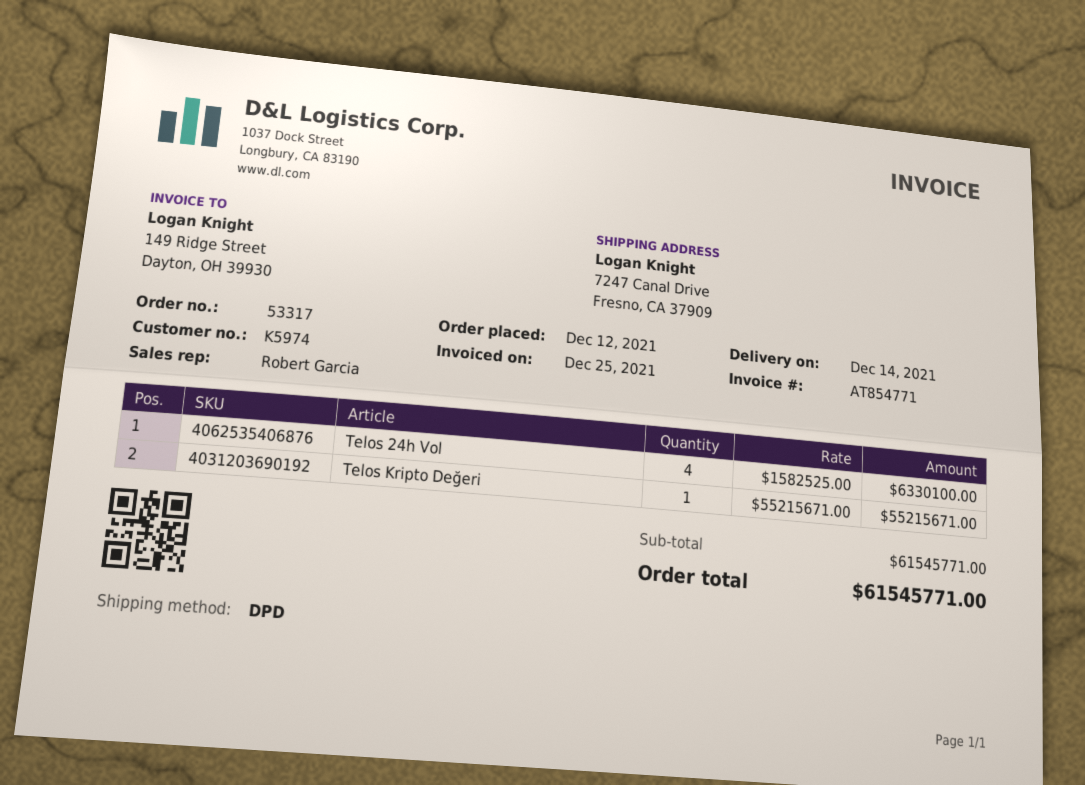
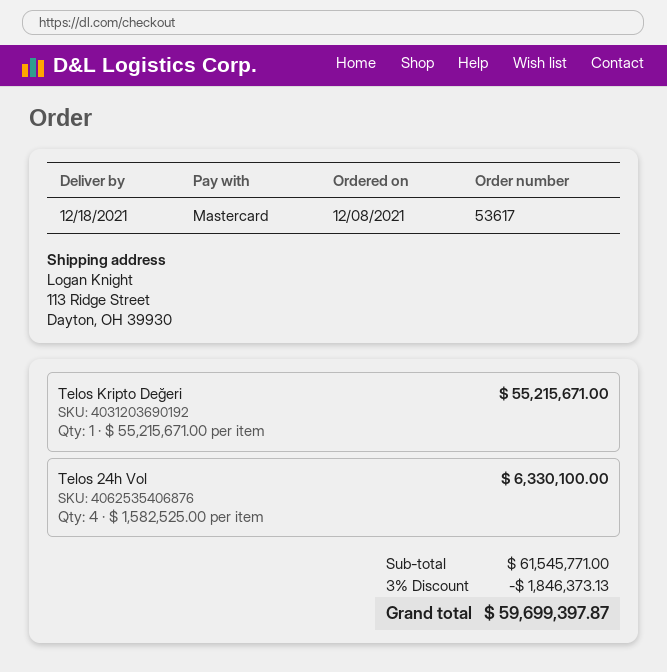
order number: 53317 -> 53617
order date: 2021-12-12 -> 2021-12-08
delivery date: 2021-12-14 -> 2021-12-18
ship to: 7247 Canal Drive, Fresno, CA 37909 -> 113 Ridge Street, Dayton, OH 39930
discount: none -> 3% = 1846373.13
total: 61545771.00 -> 59699397.87

